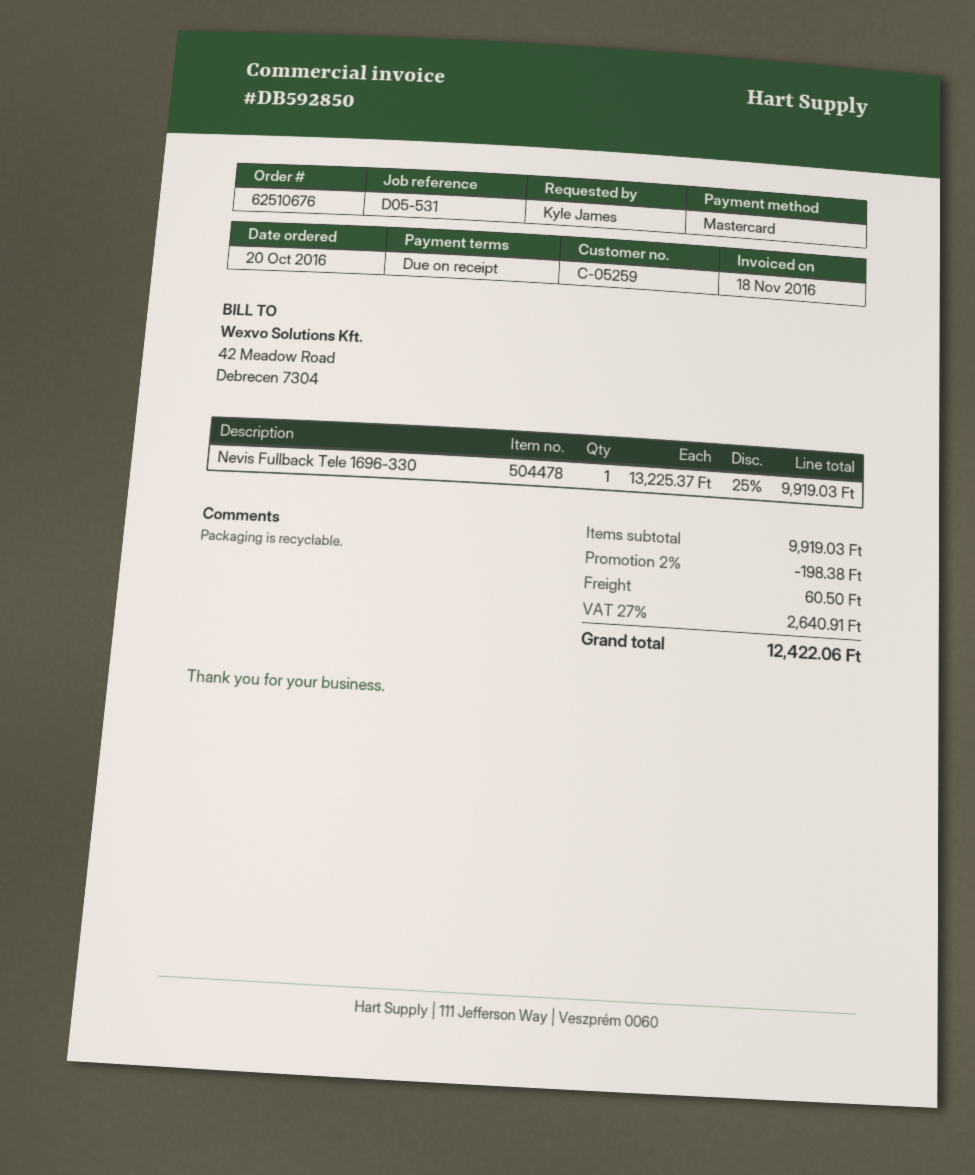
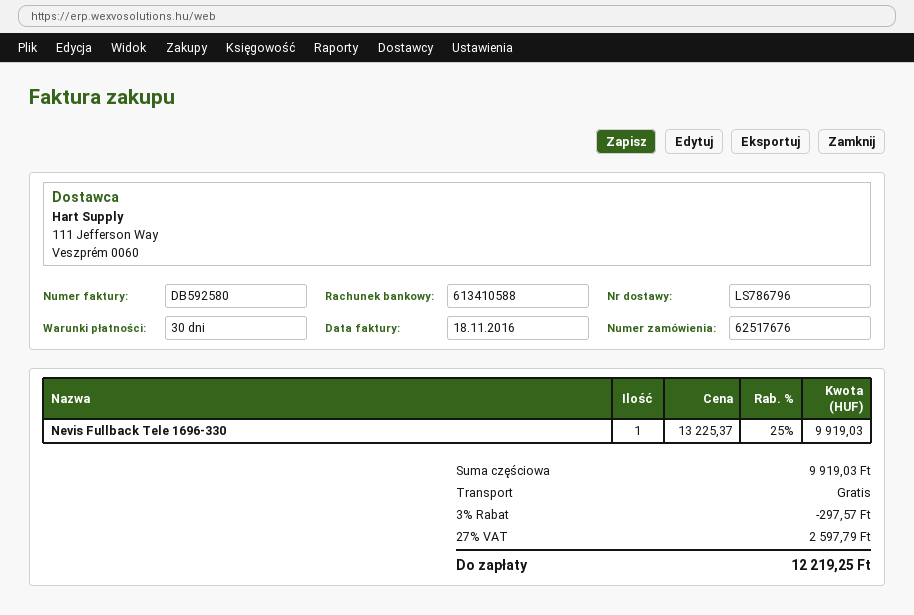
order number: 62510676 -> 62517676
invoice number: DB592850 -> DB592580
payment terms: on receipt -> 30 days
discount: 2% = 198.38 -> 3% = 297.57
shipping: 60.50 -> 0.00
tax: 27% = 2640.91 -> 27% = 2597.79
total: 12422.06 -> 12219.25

